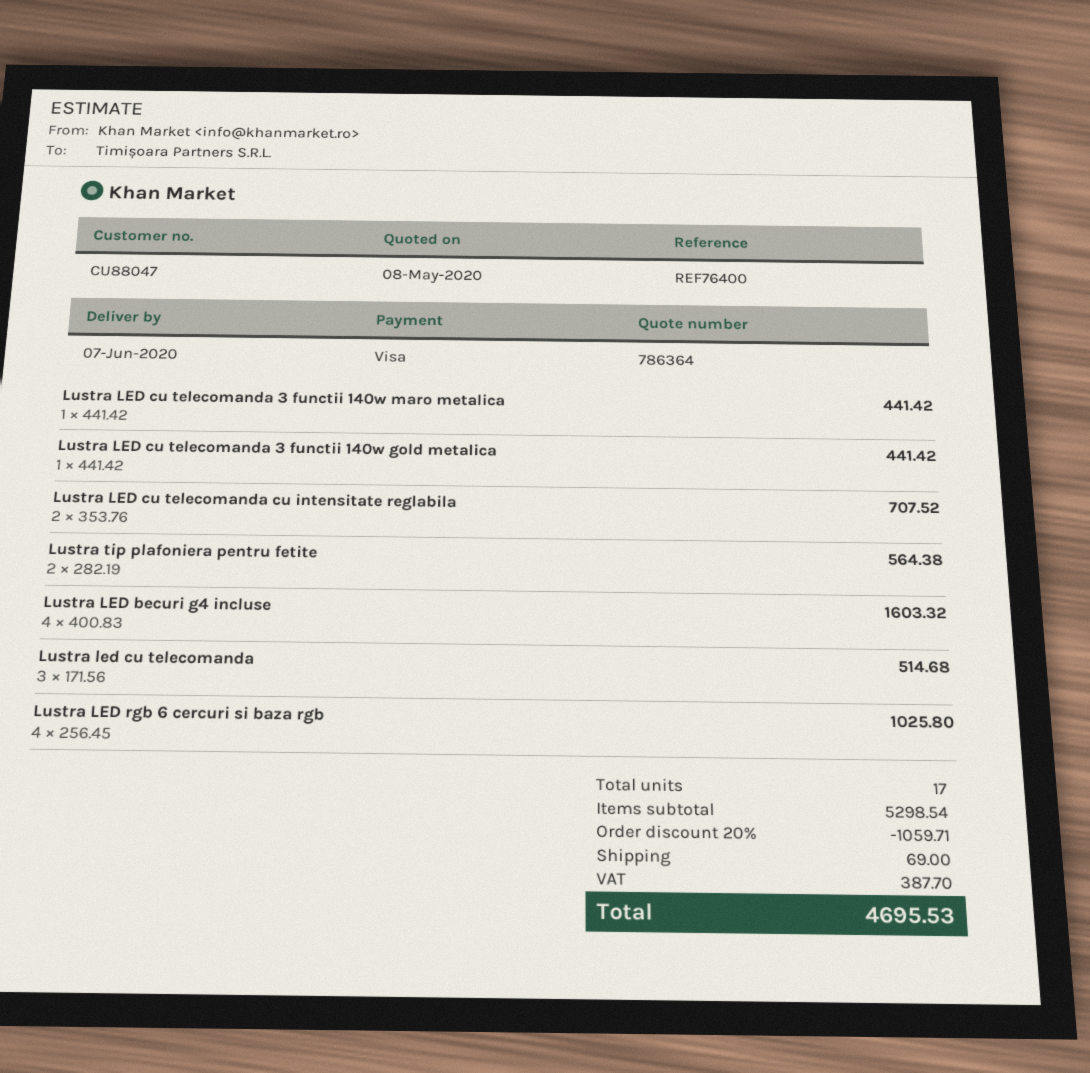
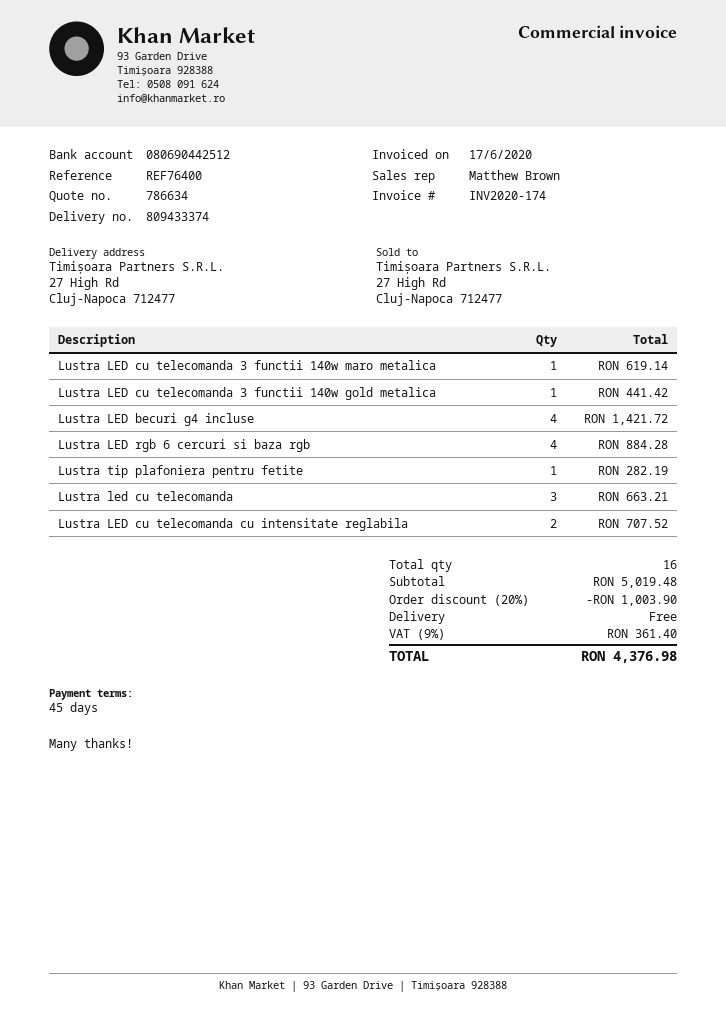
quote number: 786364 -> 786634
Lustra LED cu telecomanda 3 functii 140w maro metalica: 1 for 441.42 -> 1 for 619.14
Lustra tip plafoniera pentru fetite: 2 for 564.38 -> 1 for 282.19
Lustra LED becuri g4 incluse: 4 for 1603.32 -> 4 for 1421.72
Lustra led cu telecomanda: 3 for 514.68 -> 3 for 663.21
Lustra LED rgb 6 cercuri si baza rgb: 4 for 1025.80 -> 4 for 884.28
total quantity: 17 -> 16
subtotal: 5298.54 -> 5019.48
discount: 20% = 1059.71 -> 20% = 1003.90
shipping: 69.00 -> 0.00
tax: 387.70 -> 361.40
total: 4695.53 -> 4376.98

